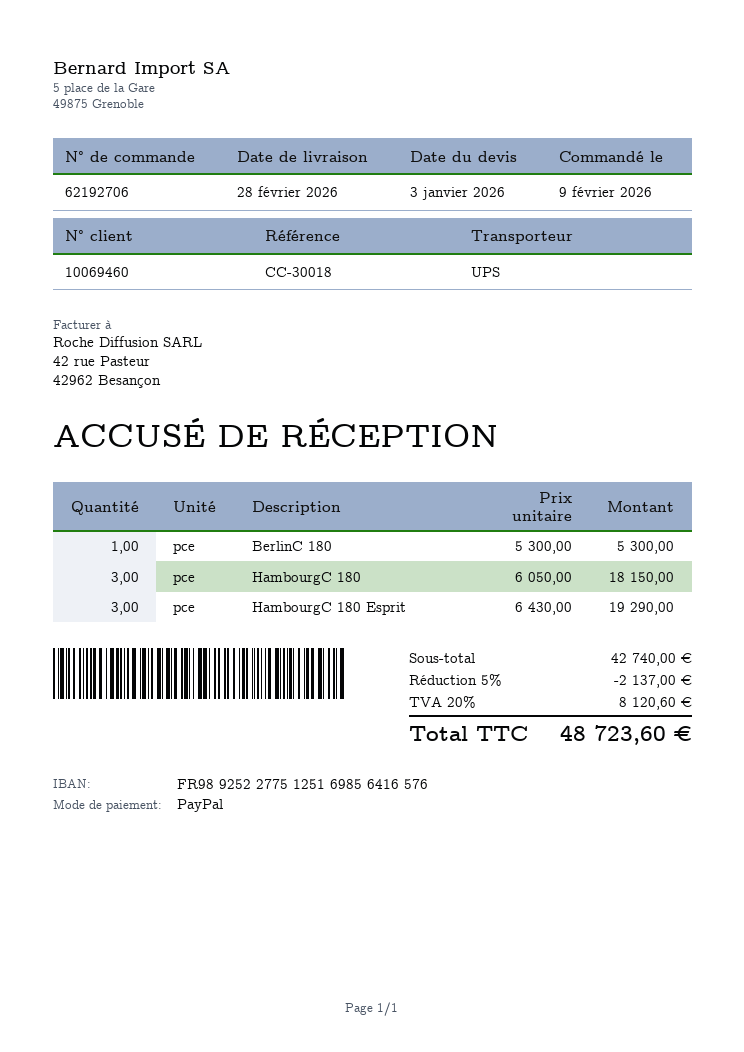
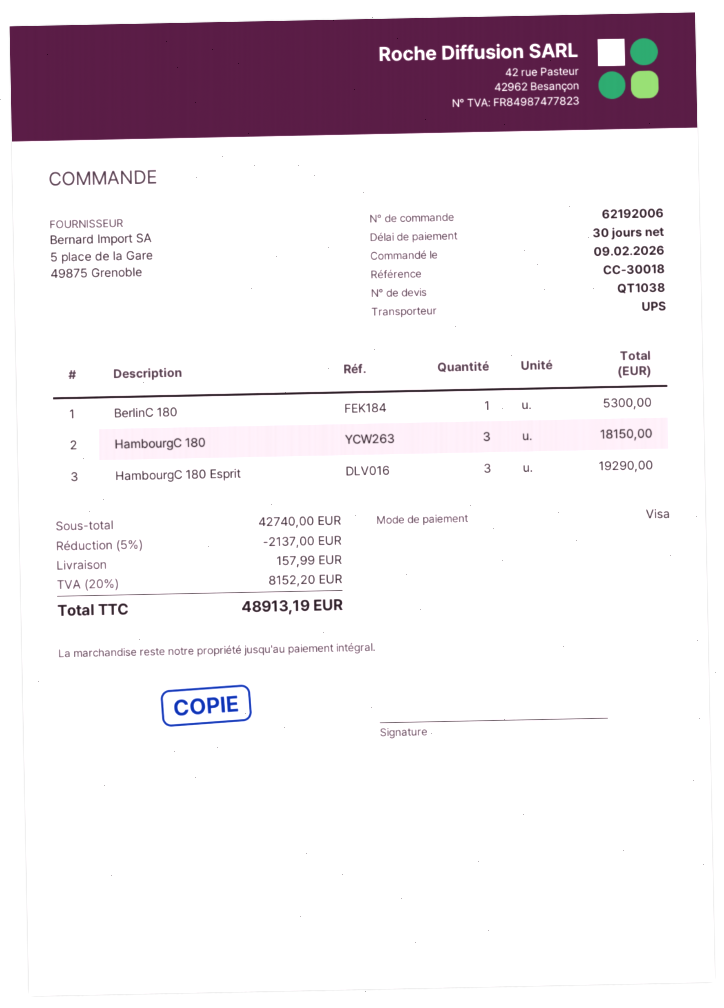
order number: 62192706 -> 62192006
payment method: PayPal -> Visa
shipping: none -> 157.99
tax: 20% = 8120.60 -> 20% = 8152.20
total: 48723.60 -> 48913.19

